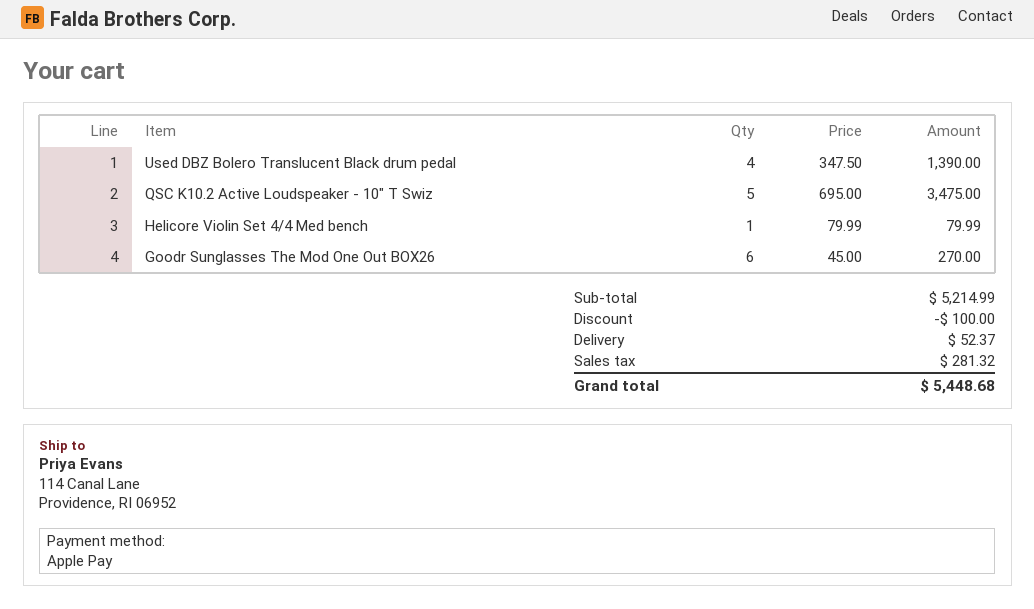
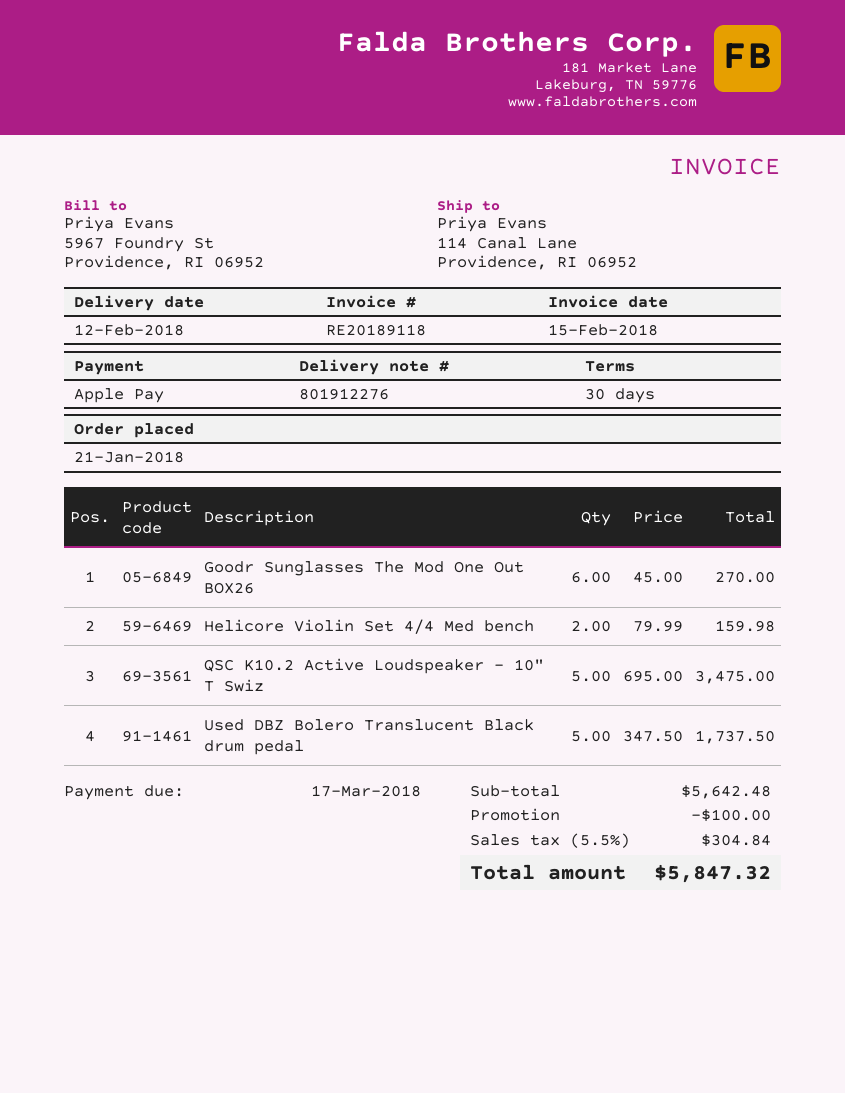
Used DBZ Bolero Translucent Black drum pedal: 4 x 347.50 = 1390.00 -> 5 x 347.50 = 1737.50
Helicore Violin Set 4/4 Med bench: 1 x 79.99 = 79.99 -> 2 x 79.99 = 159.98
subtotal: 5214.99 -> 5642.48
shipping: 52.37 -> none
tax: 281.32 -> 304.84
total: 5448.68 -> 5847.32

